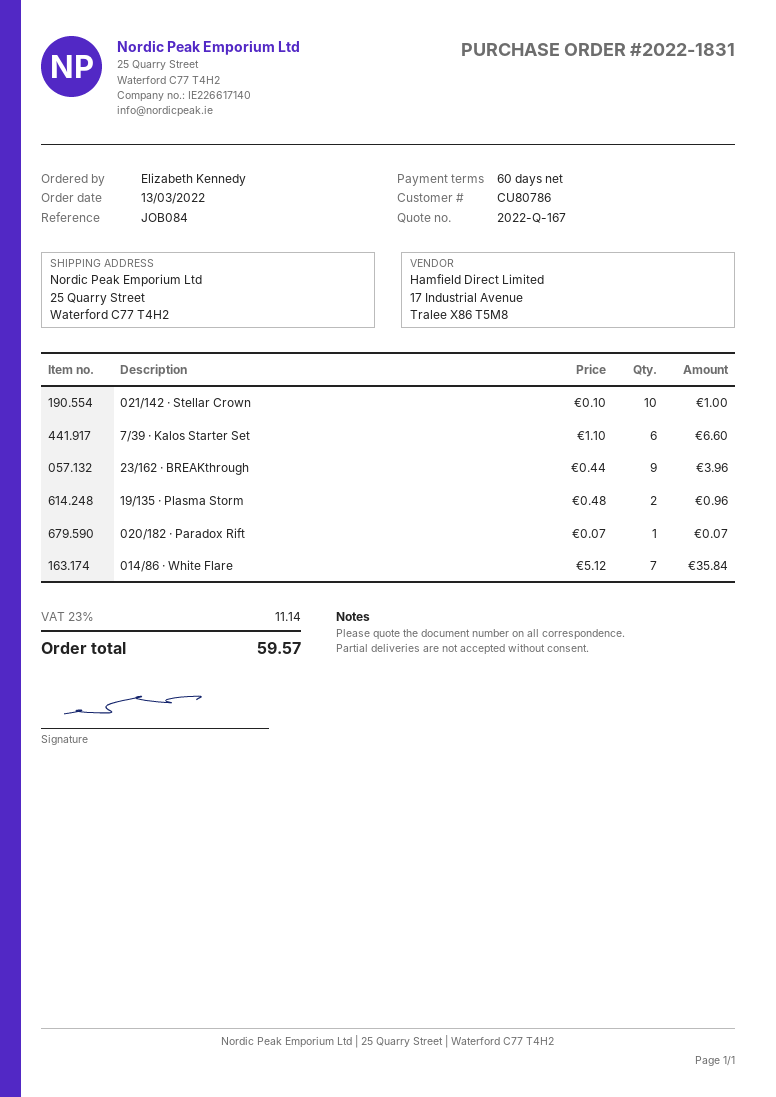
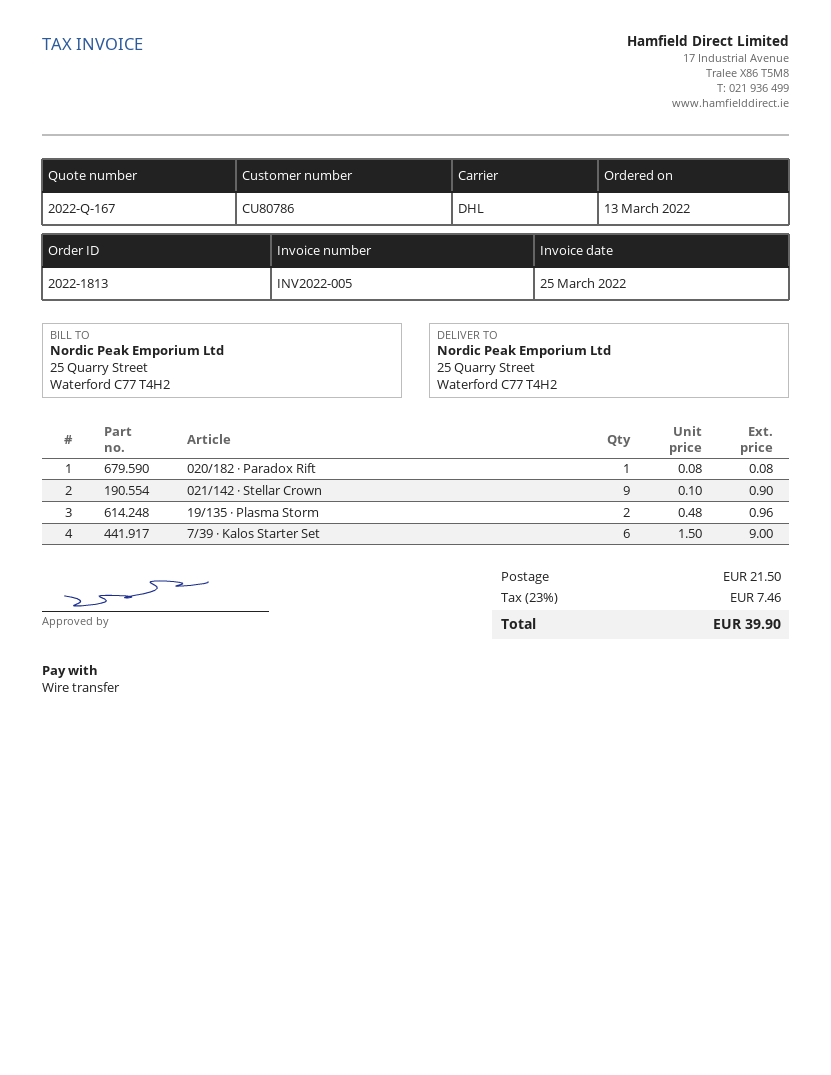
order number: 2022-1831 -> 2022-1813
021/142 · Stellar Crown: 10 x 0.10 = 1.00 -> 9 x 0.10 = 0.90
7/39 · Kalos Starter Set: 6 x 1.10 = 6.60 -> 6 x 1.50 = 9.00
23/162 · BREAKthrough: 9 x 0.44 = 3.96 -> none
020/182 · Paradox Rift: 1 x 0.07 = 0.07 -> 1 x 0.08 = 0.08
014/86 · White Flare: 7 x 5.12 = 35.84 -> none
shipping: none -> 21.50
tax: 23% = 11.14 -> 23% = 7.46
total: 59.57 -> 39.90

